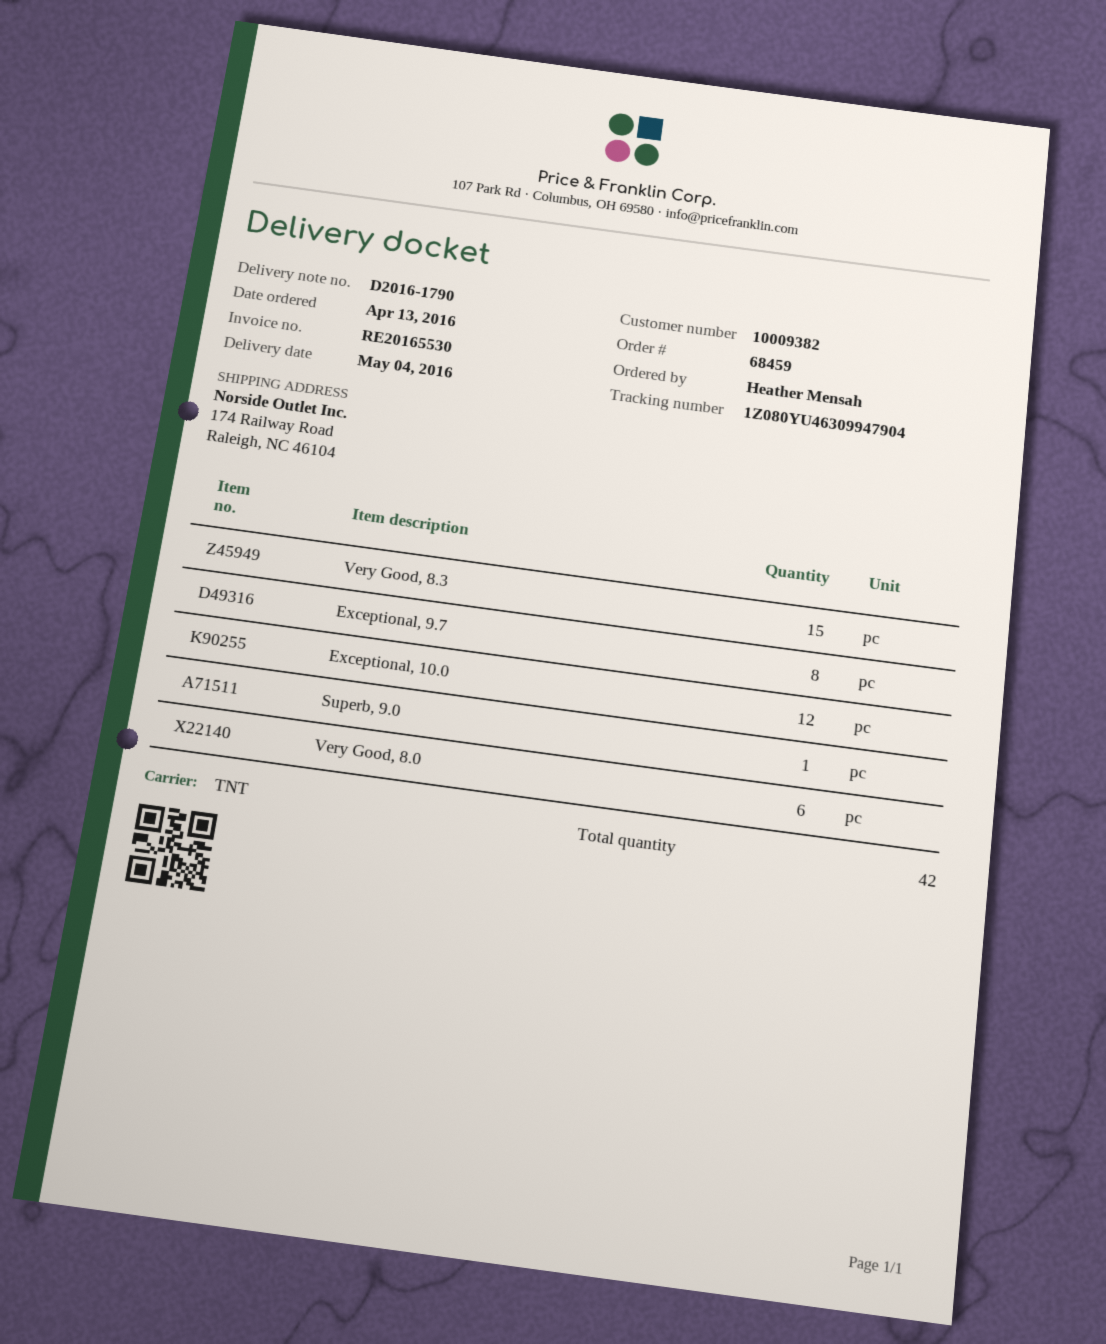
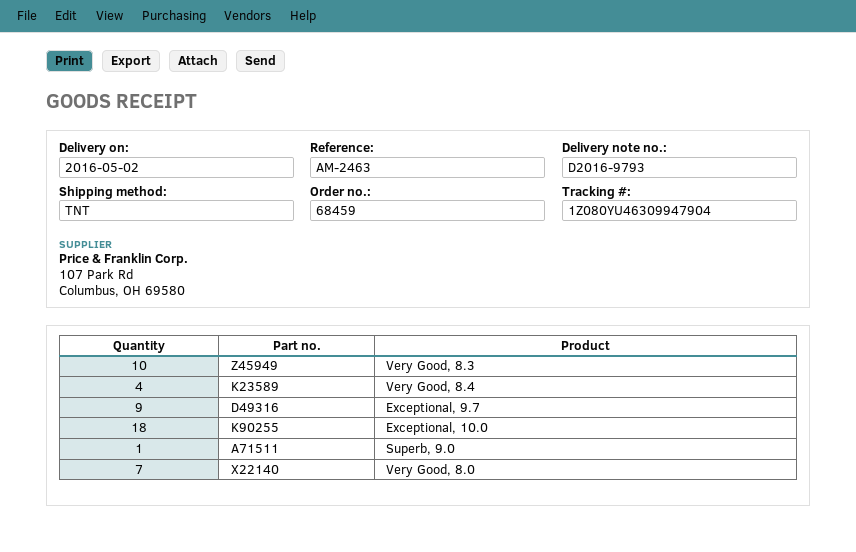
delivery note number: D2016-1790 -> D2016-9793
delivery date: 2016-05-04 -> 2016-05-02
Very Good, 8.3: 15 -> 10
Exceptional, 9.7: 8 -> 9
Exceptional, 10.0: 12 -> 18
Very Good, 8.0: 6 -> 7
Very Good, 8.4: none -> 4

